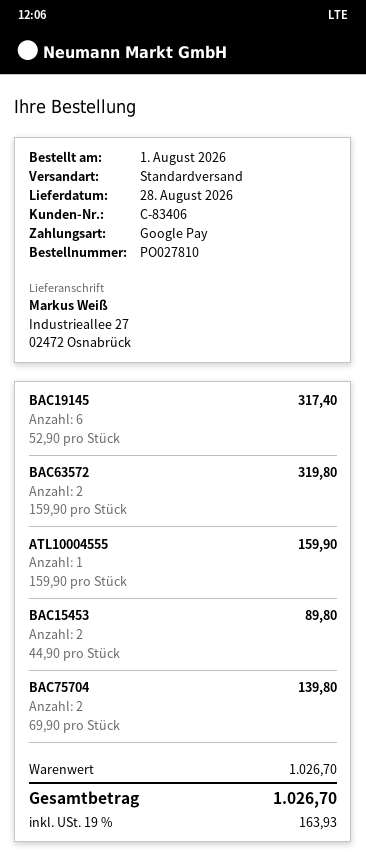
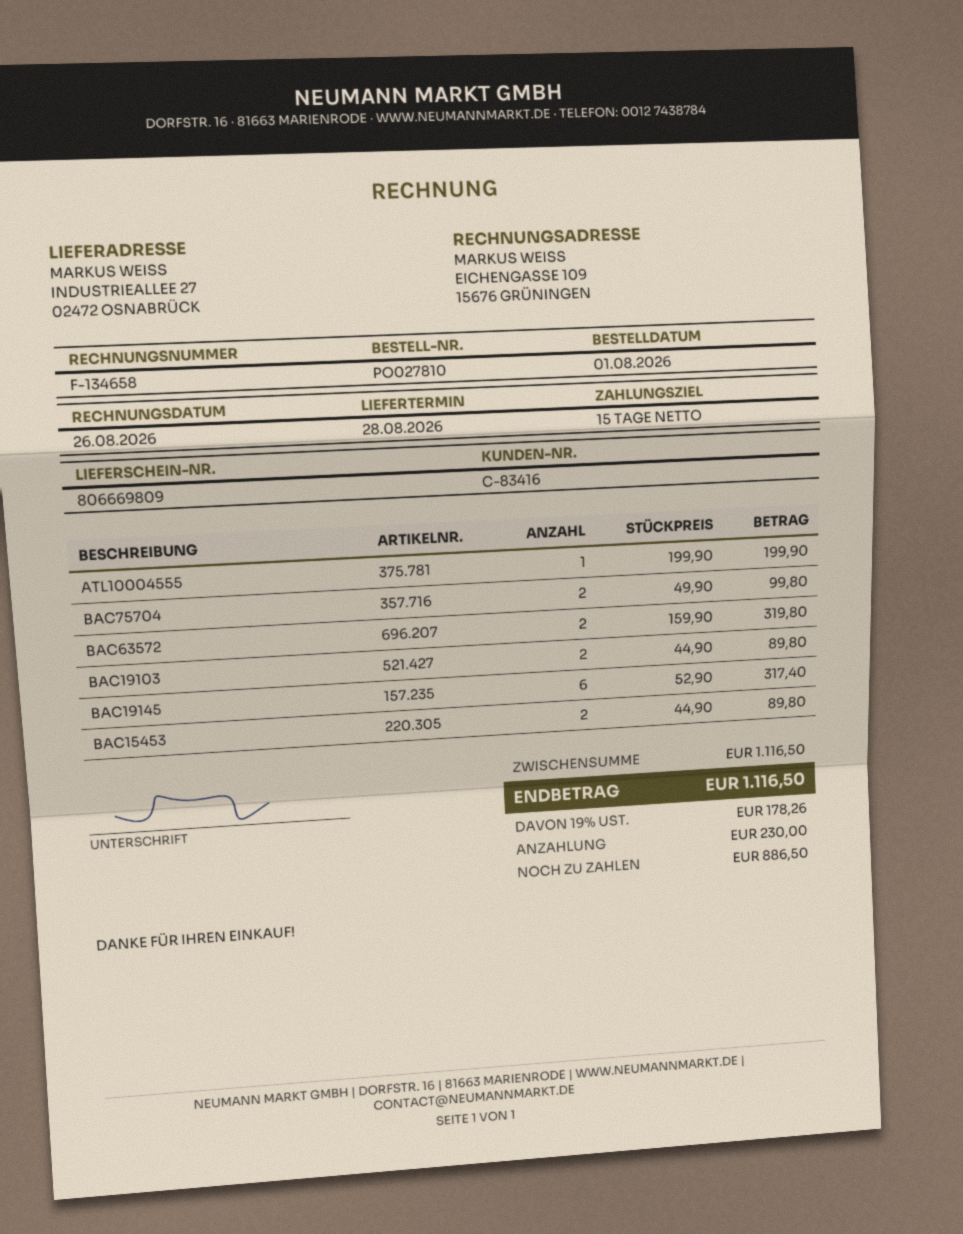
customer number: C-83406 -> C-83416
ATL10004555: 1 x 159.90 = 159.90 -> 1 x 199.90 = 199.90
BAC75704: 2 x 69.90 = 139.80 -> 2 x 49.90 = 99.80
BAC19103: none -> 2 x 44.90 = 89.80
subtotal: 1026.70 -> 1116.50
tax: 19% = 163.93 -> 19% = 178.26
total: 1026.70 -> 1116.50

